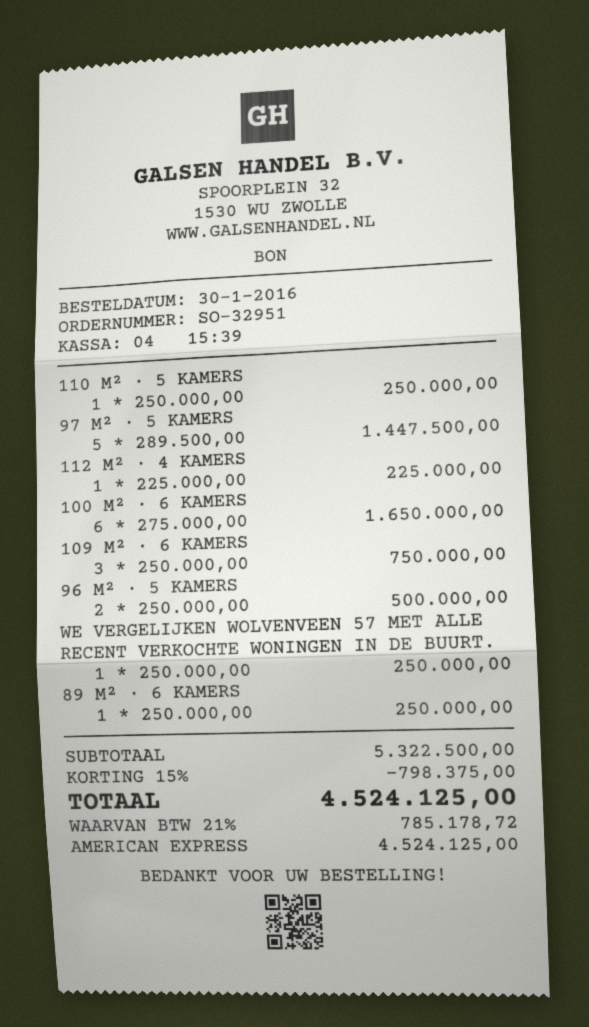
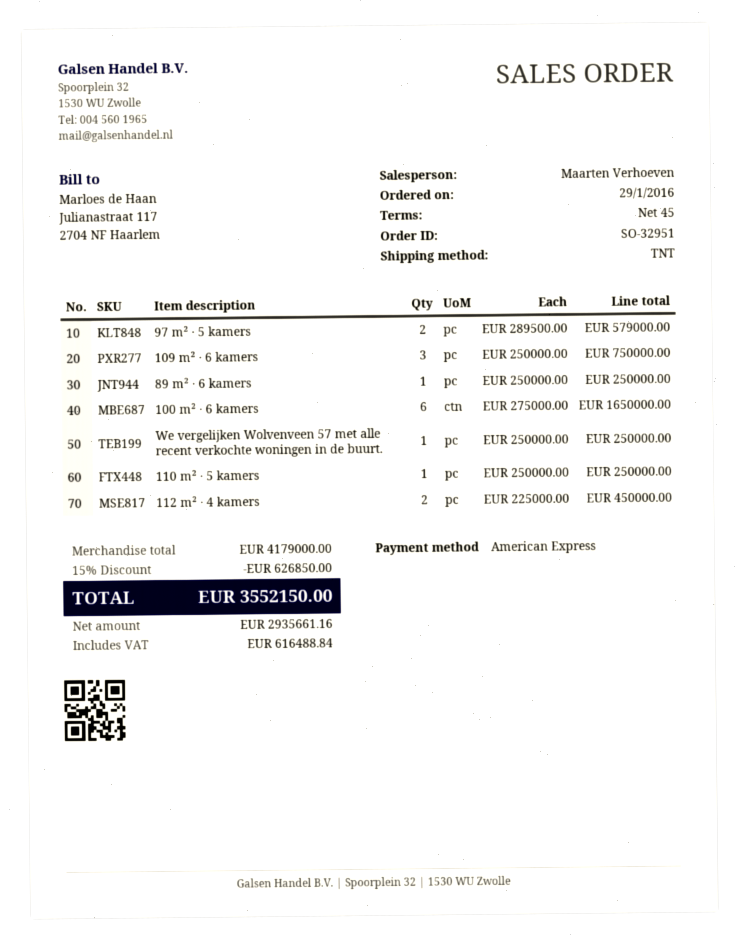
order date: 2016-01-30 -> 2016-01-29
97 M² · 5 KAMERS: 5 x 289500.00 = 1447500.00 -> 2 x 289500.00 = 579000.00
112 M² · 4 KAMERS: 1 x 225000.00 = 225000.00 -> 2 x 225000.00 = 450000.00
96 M² · 5 KAMERS: 2 x 250000.00 = 500000.00 -> none
subtotal: 5322500.00 -> 4179000.00
discount: 15% = 798375.00 -> 15% = 626850.00
tax: 785178.72 -> 616488.84
total: 4524125.00 -> 3552150.00

